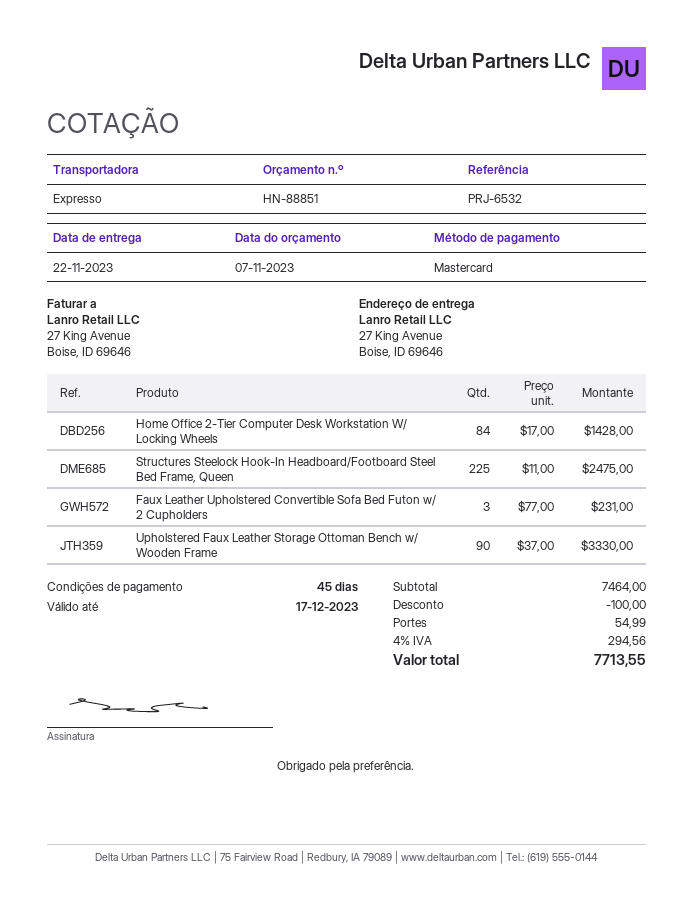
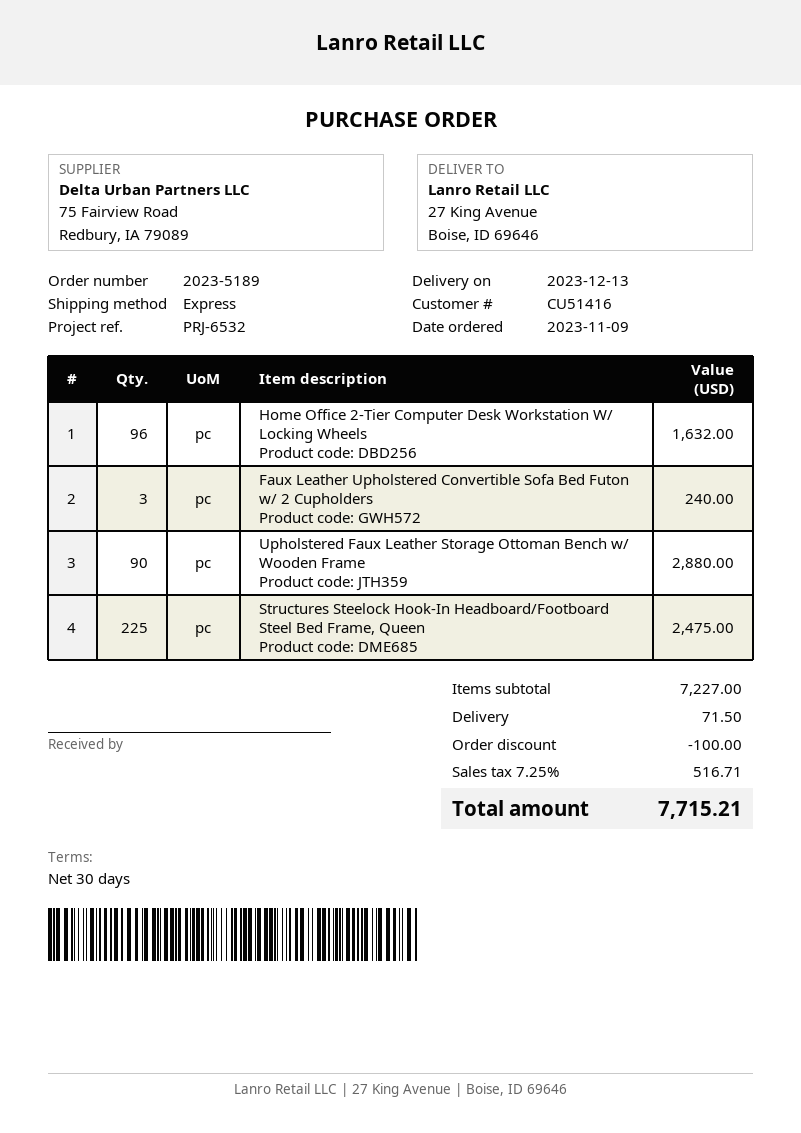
delivery date: 2023-11-22 -> 2023-12-13
payment terms: 45 days -> 30 days
Home Office 2-Tier Computer Desk Workstation W/ Locking Wheels: 84 for 1428.00 -> 96 for 1632.00
Faux Leather Upholstered Convertible Sofa Bed Futon w/ 2 Cupholders: 3 for 231.00 -> 3 for 240.00
Upholstered Faux Leather Storage Ottoman Bench w/ Wooden Frame: 90 for 3330.00 -> 90 for 2880.00
subtotal: 7464.00 -> 7227.00
shipping: 54.99 -> 71.50
tax: 4% = 294.56 -> 7.25% = 516.71
total: 7713.55 -> 7715.21

